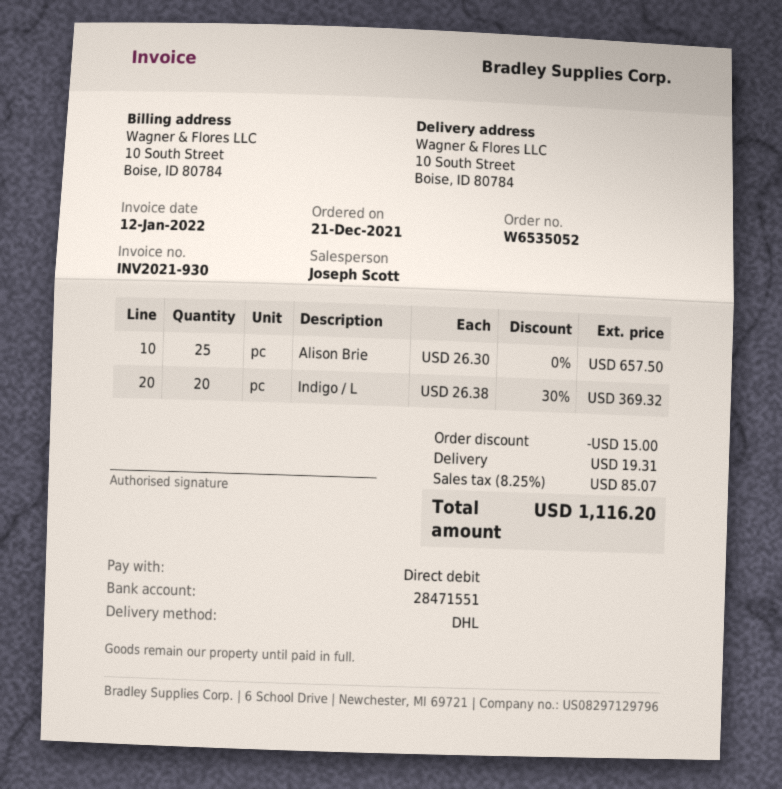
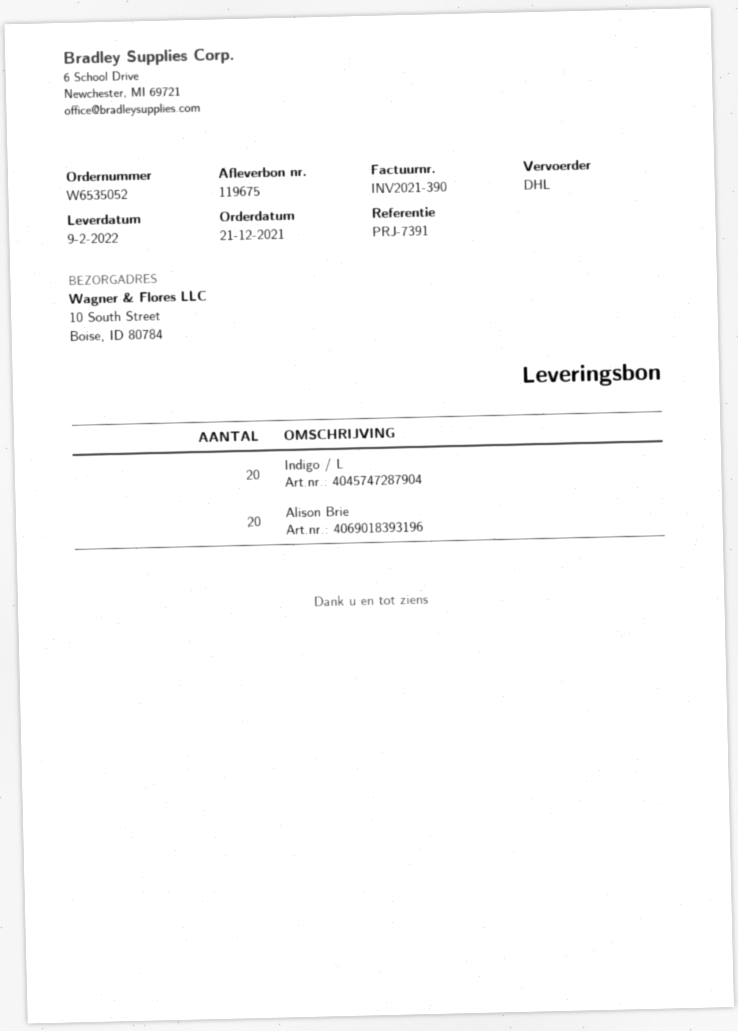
invoice number: INV2021-930 -> INV2021-390
Alison Brie: 25 -> 20

